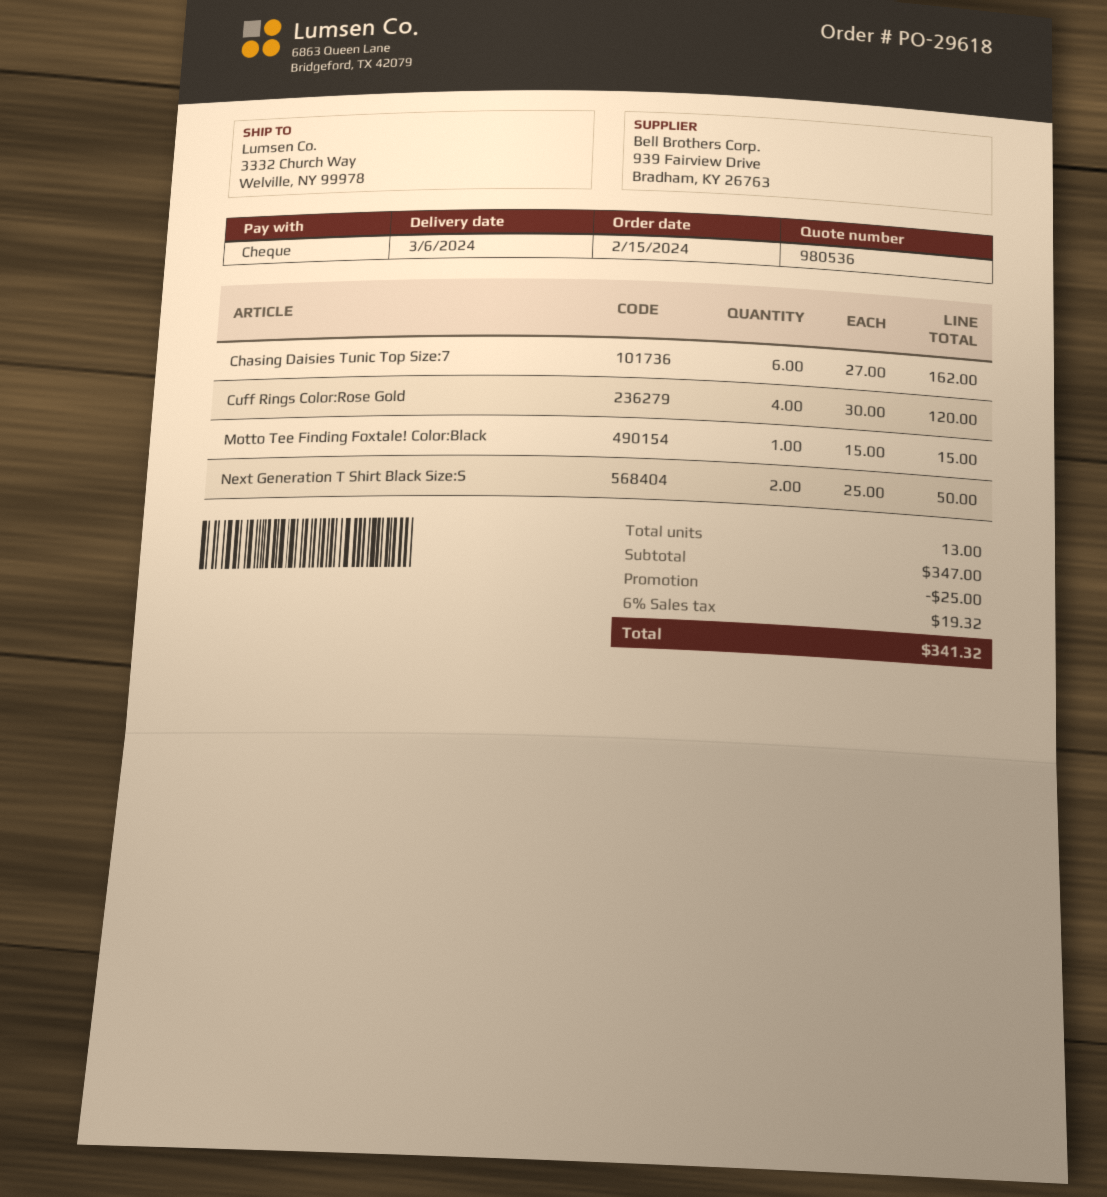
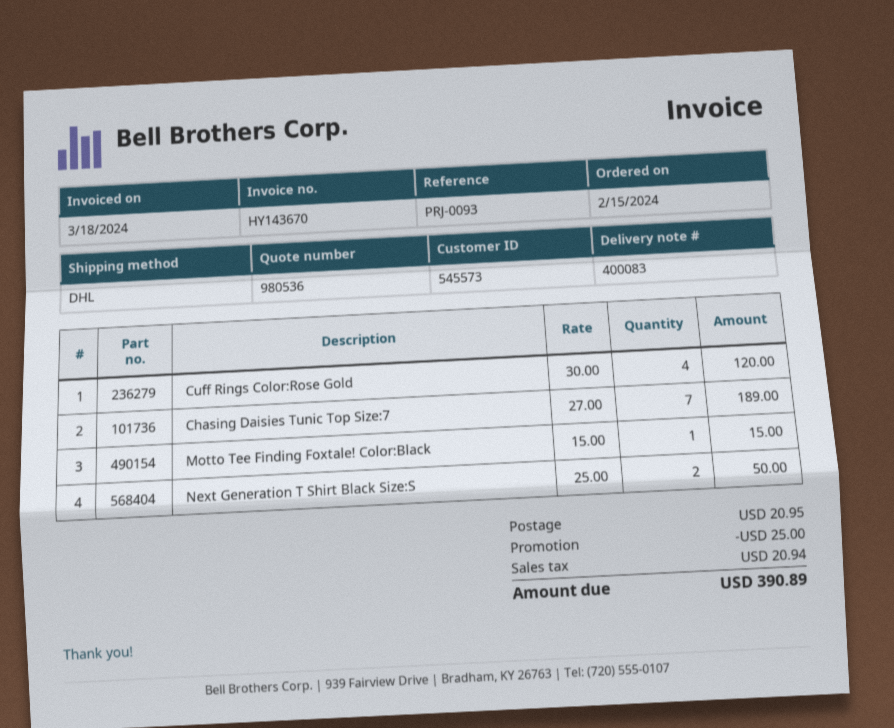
Chasing Daisies Tunic Top Size:7: 6 x 27.00 = 162.00 -> 7 x 27.00 = 189.00
shipping: none -> 20.95
tax: 19.32 -> 20.94
total: 341.32 -> 390.89

